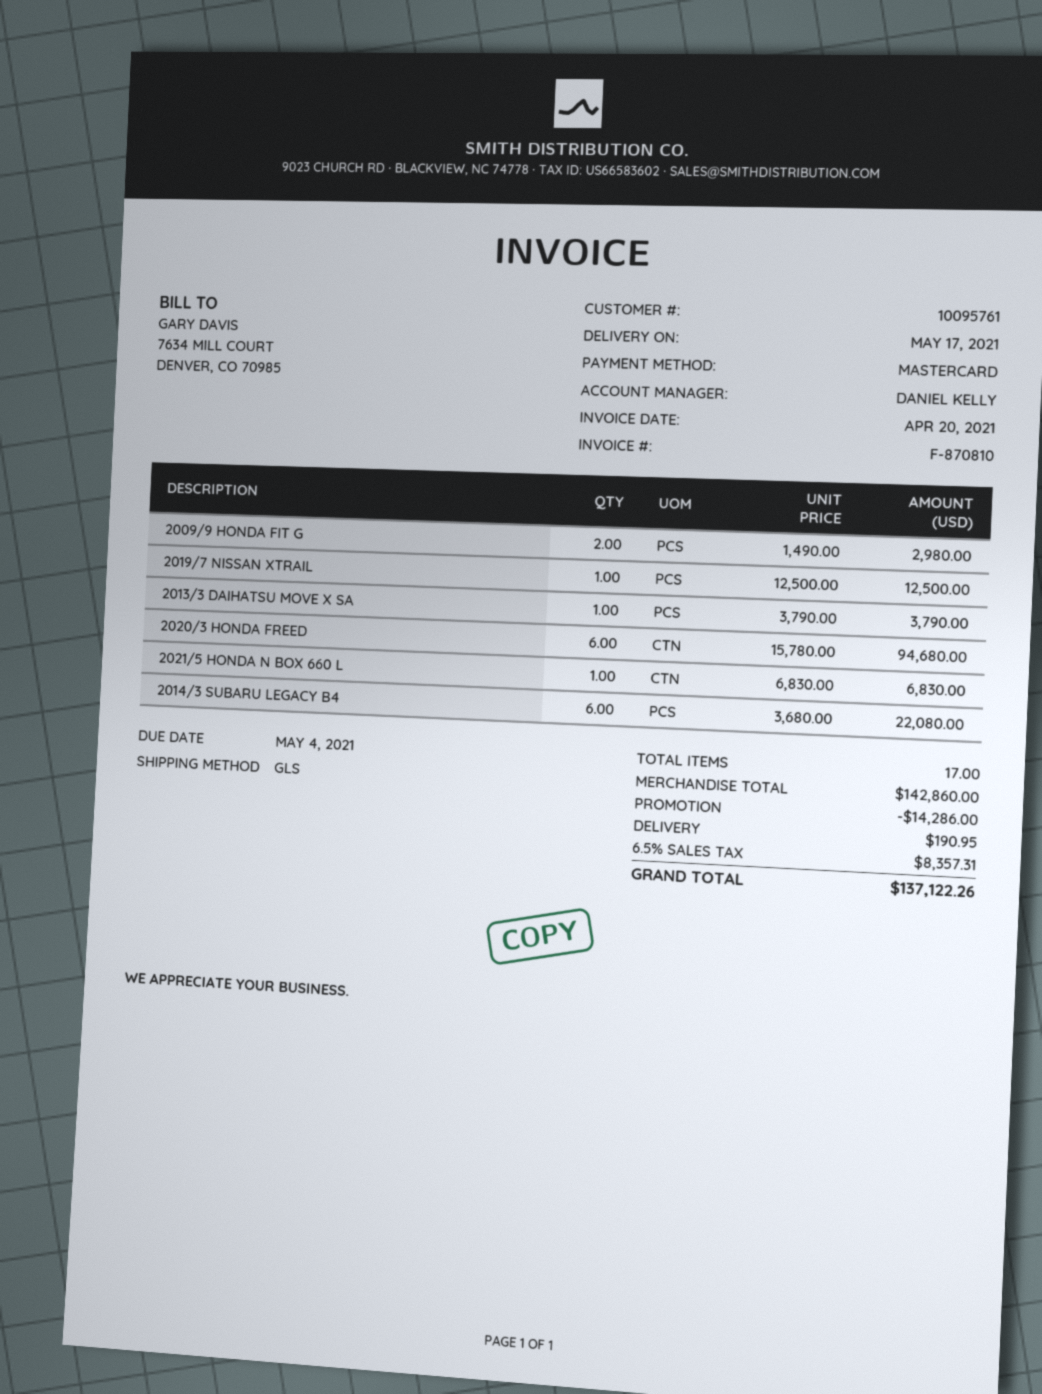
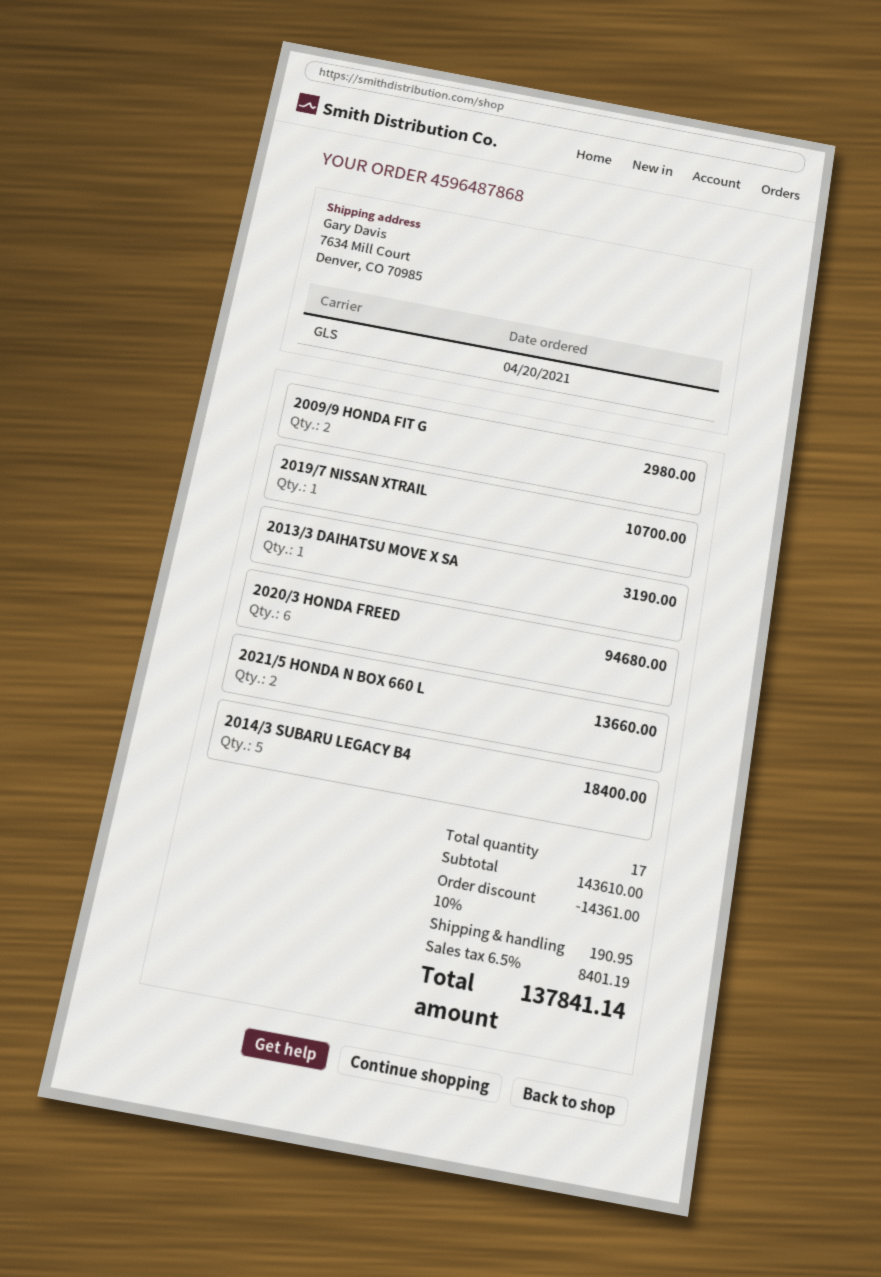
2019/7 NISSAN XTRAIL: 1 for 12500.00 -> 1 for 10700.00
2013/3 DAIHATSU MOVE X SA: 1 for 3790.00 -> 1 for 3190.00
2021/5 HONDA N BOX 660 L: 1 for 6830.00 -> 2 for 13660.00
2014/3 SUBARU LEGACY B4: 6 for 22080.00 -> 5 for 18400.00
subtotal: 142860.00 -> 143610.00
discount: 14286.00 -> 14361.00
tax: 6.5% = 8357.31 -> 6.5% = 8401.19
total: 137122.26 -> 137841.14

